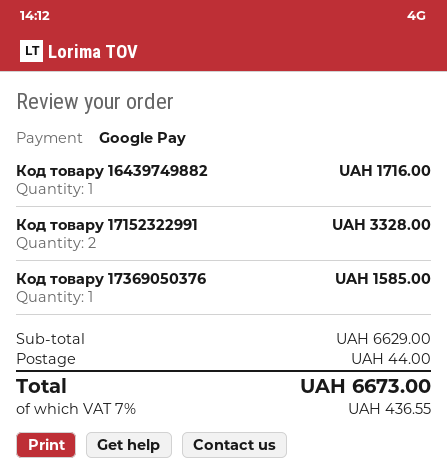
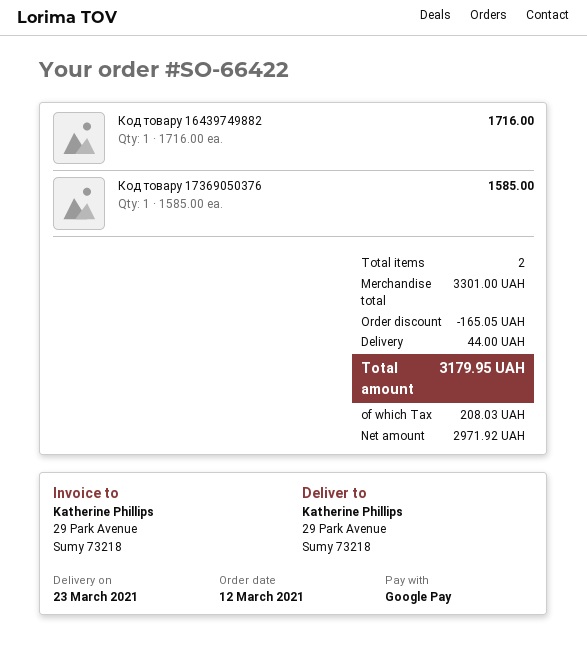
Код товару 17152322991: 2 for 3328.00 -> none
subtotal: 6629.00 -> 3301.00
discount: none -> 165.05
tax: 436.55 -> 208.03
total: 6673.00 -> 3179.95

